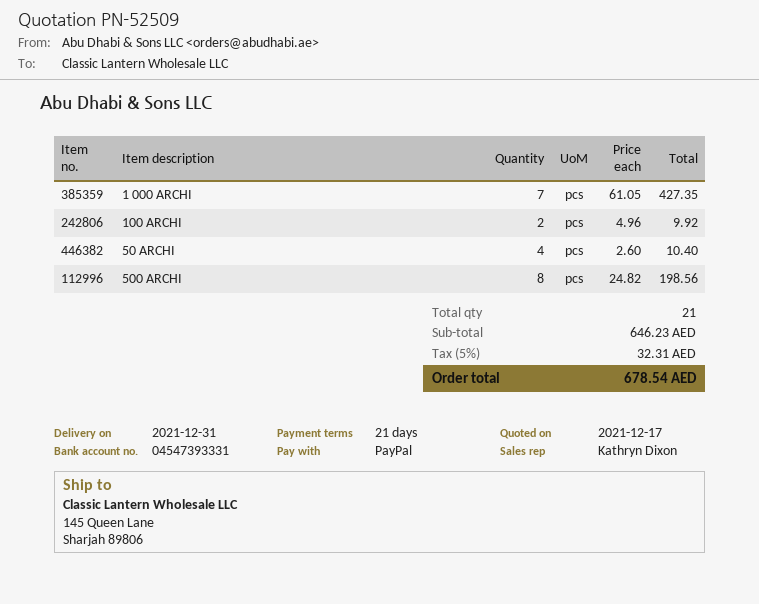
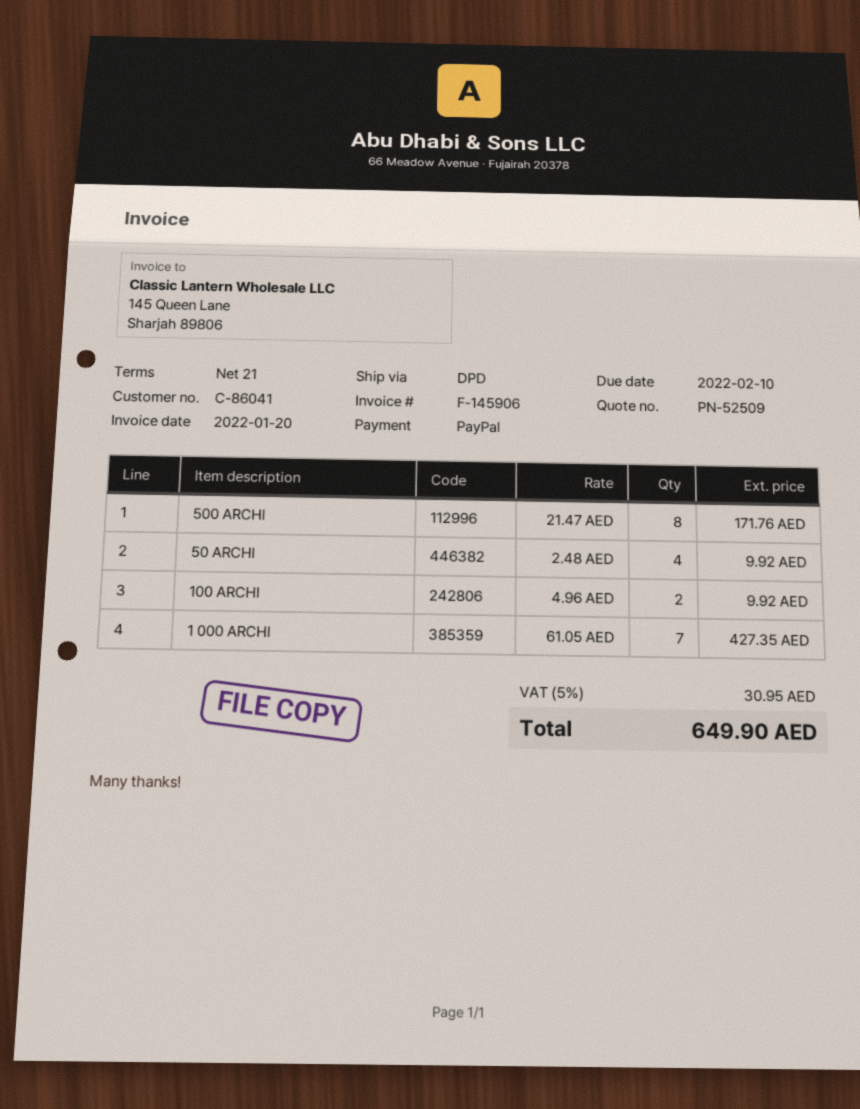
50 ARCHI: 4 x 2.60 = 10.40 -> 4 x 2.48 = 9.92
500 ARCHI: 8 x 24.82 = 198.56 -> 8 x 21.47 = 171.76
tax: 5% = 32.31 -> 5% = 30.95
total: 678.54 -> 649.90

